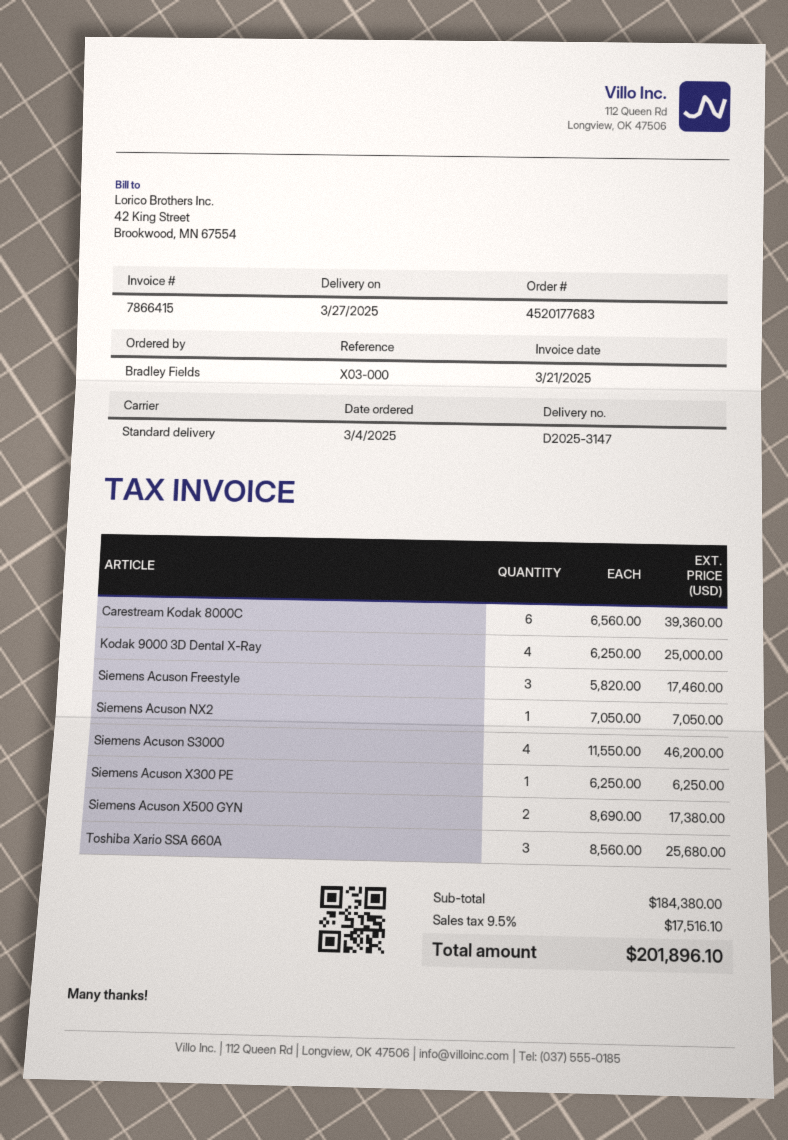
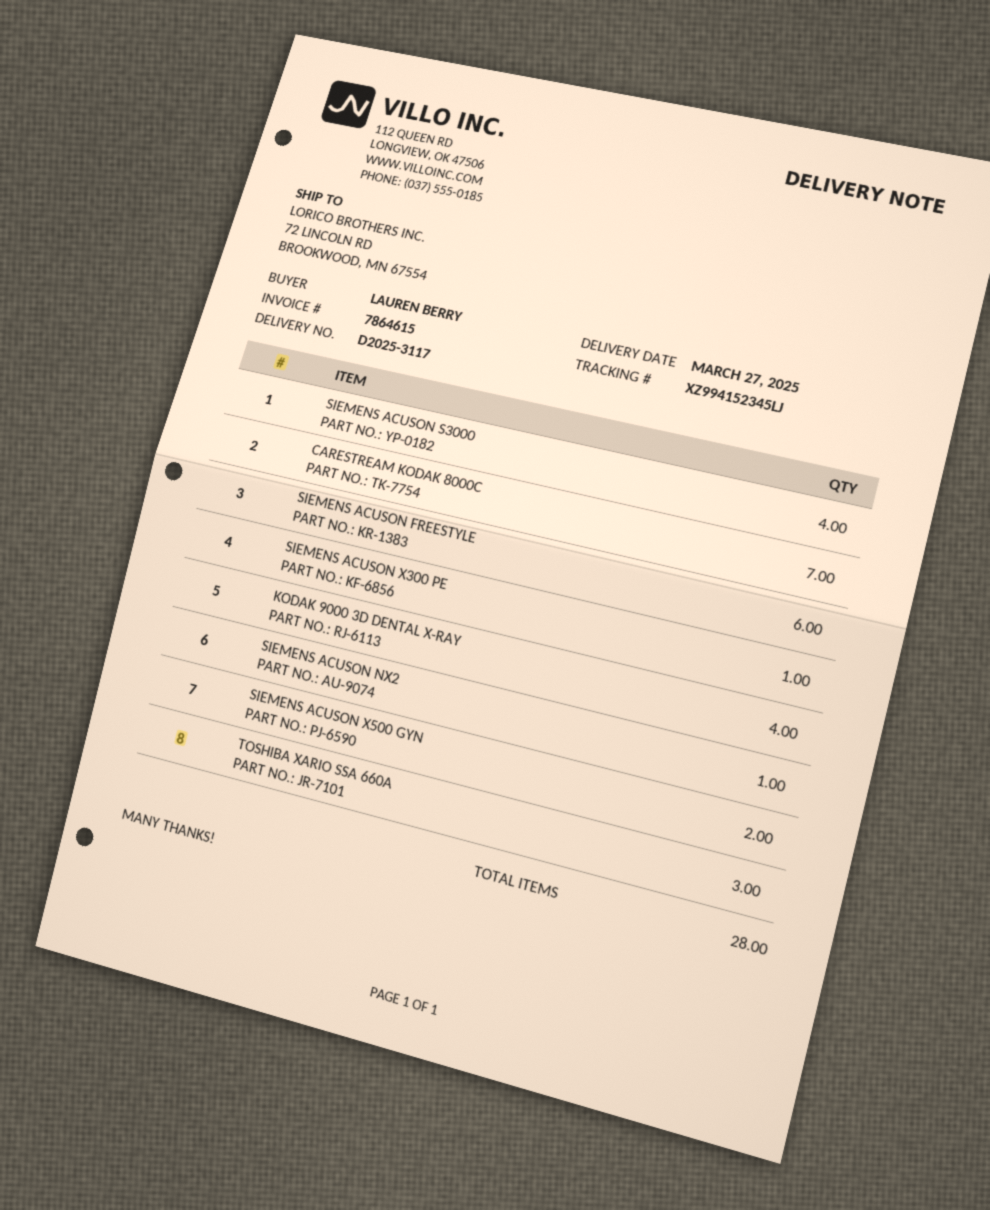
delivery note number: D2025-3147 -> D2025-3117
invoice number: 7866415 -> 7864615
ordered by: Bradley Fields -> LAUREN BERRY
Carestream Kodak 8000C: 6 -> 7
Siemens Acuson Freestyle: 3 -> 6

